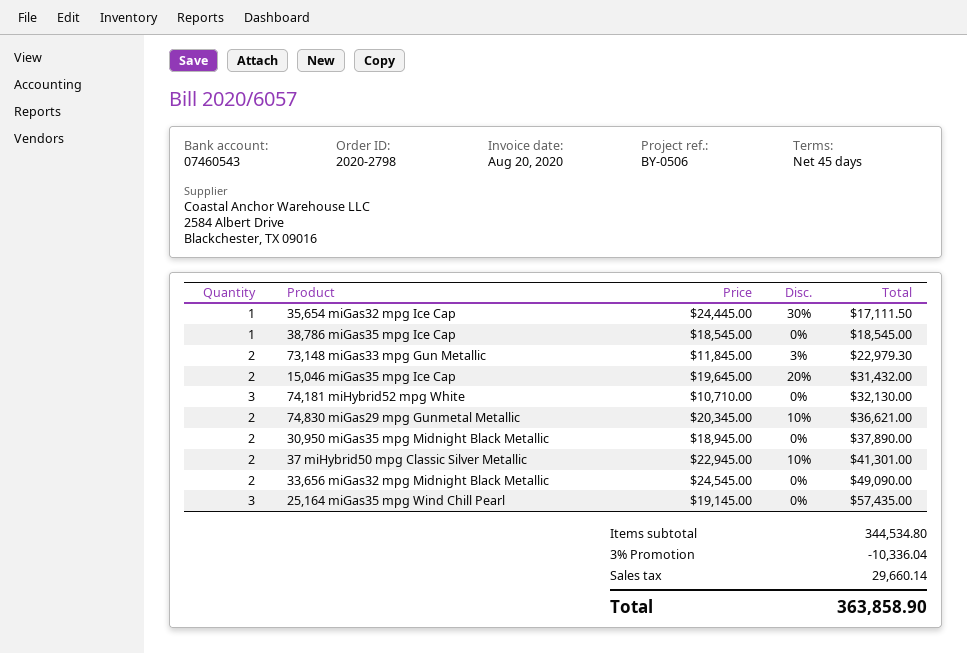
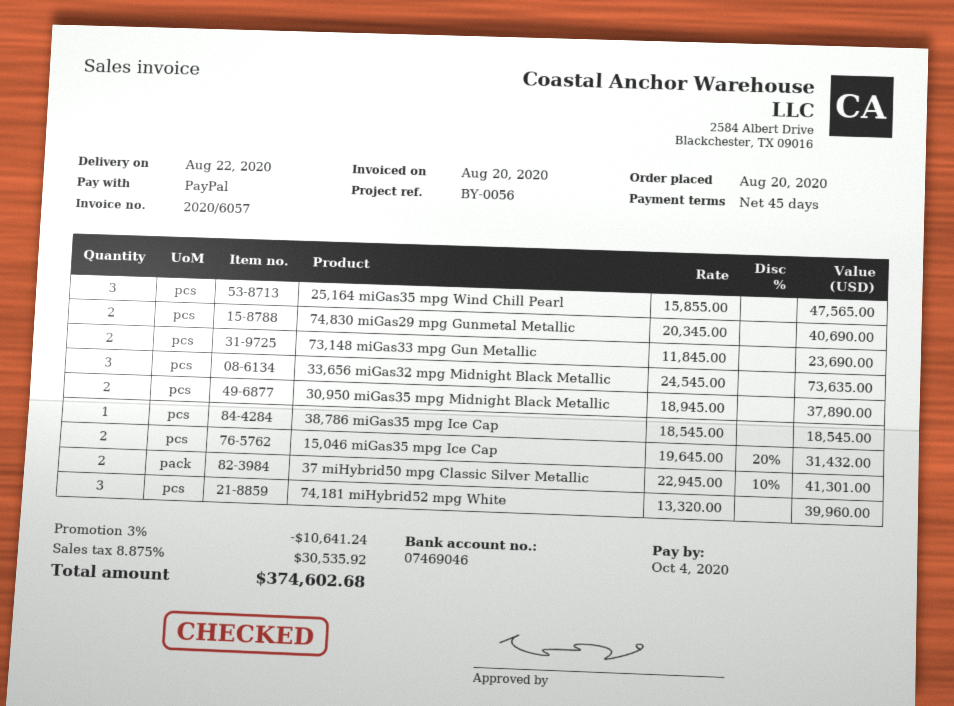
reference: BY-0506 -> BY-0056
bank account: 07460543 -> 07469046
35,654 miGas32 mpg Ice Cap: 1 x 24445.00 - 30% = 17111.50 -> none
73,148 miGas33 mpg Gun Metallic: 2 x 11845.00 - 3% = 22979.30 -> 2 x 11845.00 = 23690.00
74,181 miHybrid52 mpg White: 3 x 10710.00 = 32130.00 -> 3 x 13320.00 = 39960.00
74,830 miGas29 mpg Gunmetal Metallic: 2 x 20345.00 - 10% = 36621.00 -> 2 x 20345.00 = 40690.00
33,656 miGas32 mpg Midnight Black Metallic: 2 x 24545.00 = 49090.00 -> 3 x 24545.00 = 73635.00
25,164 miGas35 mpg Wind Chill Pearl: 3 x 19145.00 = 57435.00 -> 3 x 15855.00 = 47565.00
discount: 3% = 10336.04 -> 3% = 10641.24
tax: 29660.14 -> 30535.92
total: 363858.90 -> 374602.68

